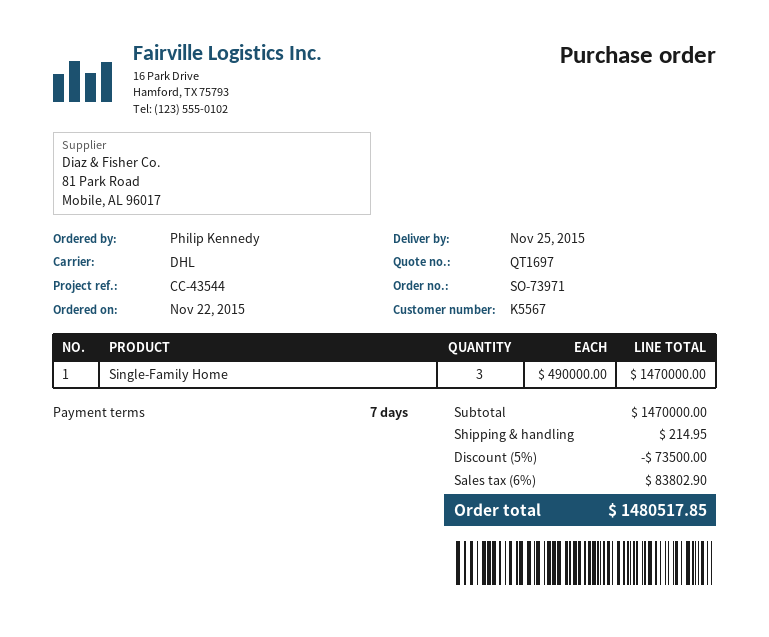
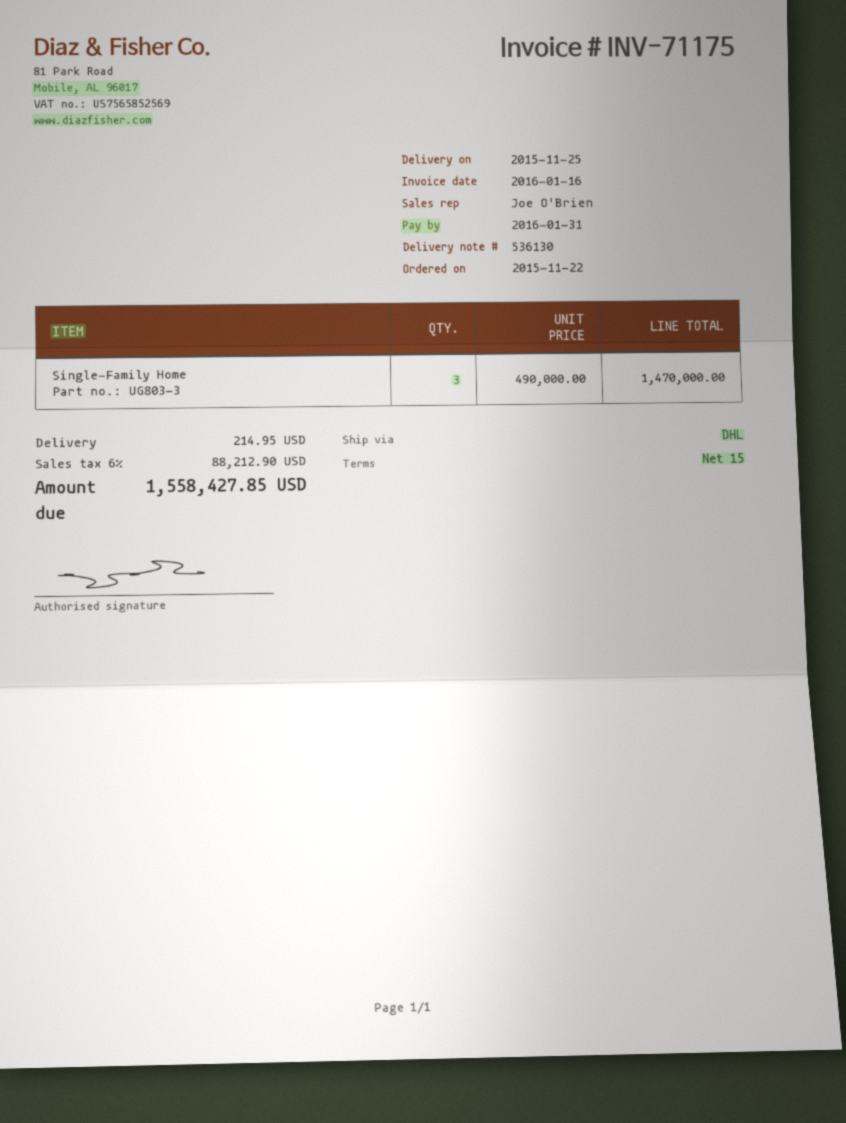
payment terms: 7 days -> 15 days
discount: 5% = 73500.00 -> none
tax: 6% = 83802.90 -> 6% = 88212.90
total: 1480517.85 -> 1558427.85

